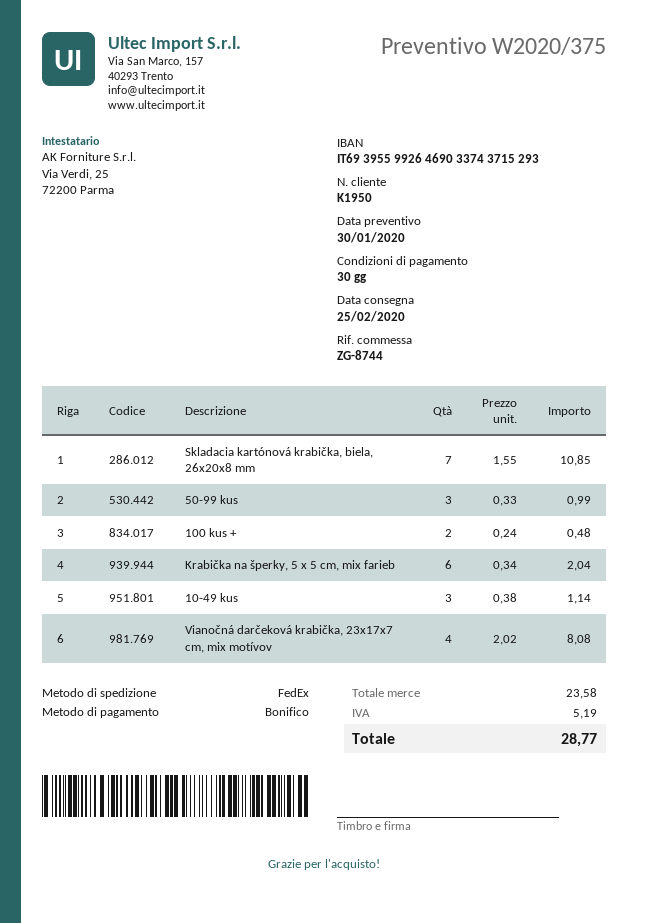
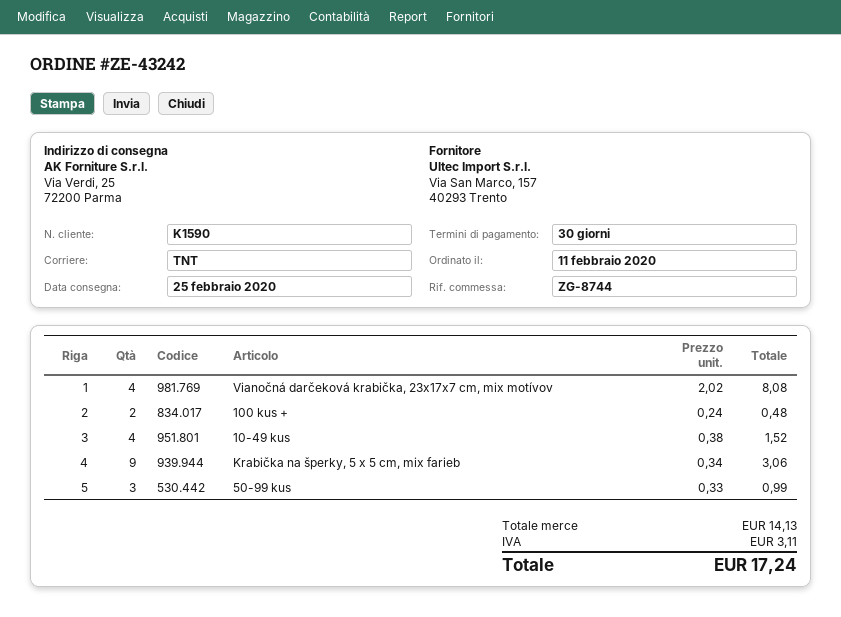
customer number: K1950 -> K1590
shipping method: FedEx -> TNT
Skladacia kartónová krabička, biela, 26x20x8 mm: 7 x 1.55 = 10.85 -> none
Krabička na šperky, 5 x 5 cm, mix farieb: 6 x 0.34 = 2.04 -> 9 x 0.34 = 3.06
10-49 kus: 3 x 0.38 = 1.14 -> 4 x 0.38 = 1.52
subtotal: 23.58 -> 14.13
tax: 5.19 -> 3.11
total: 28.77 -> 17.24

